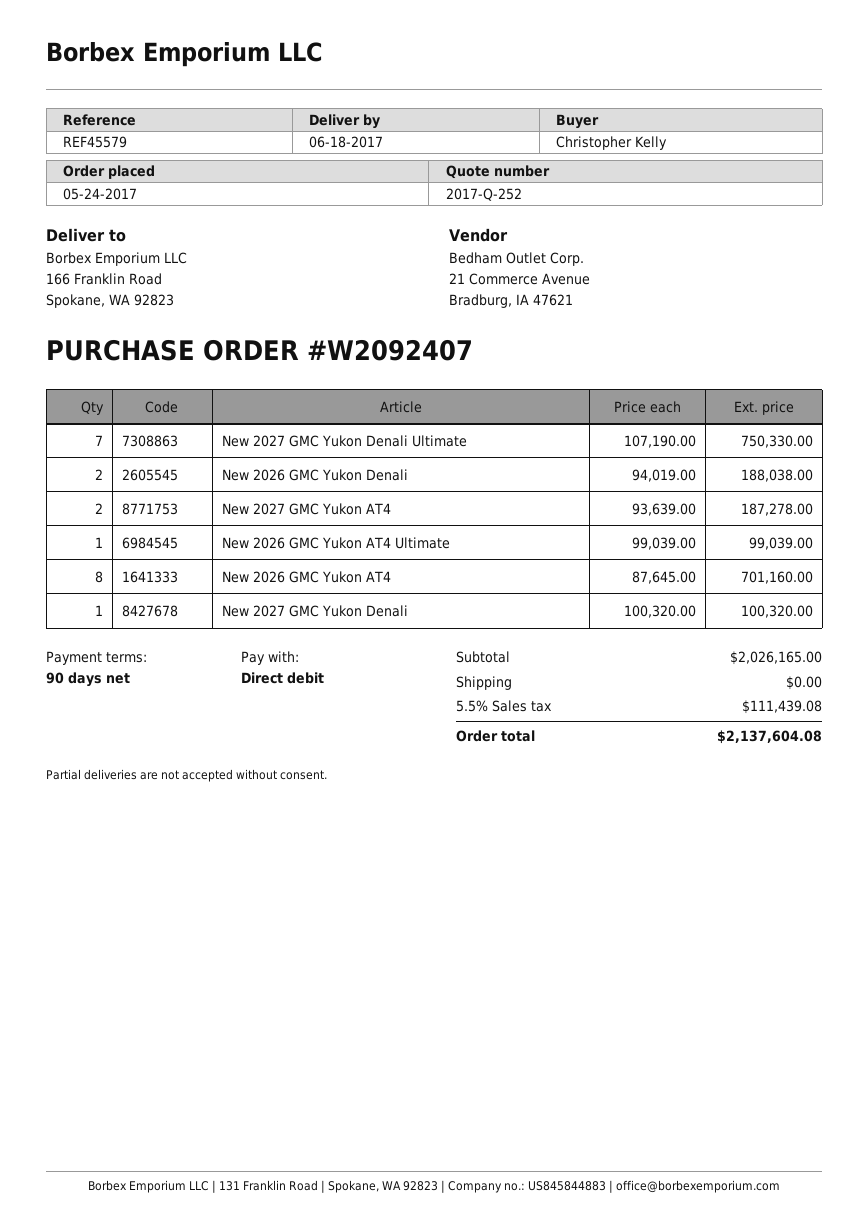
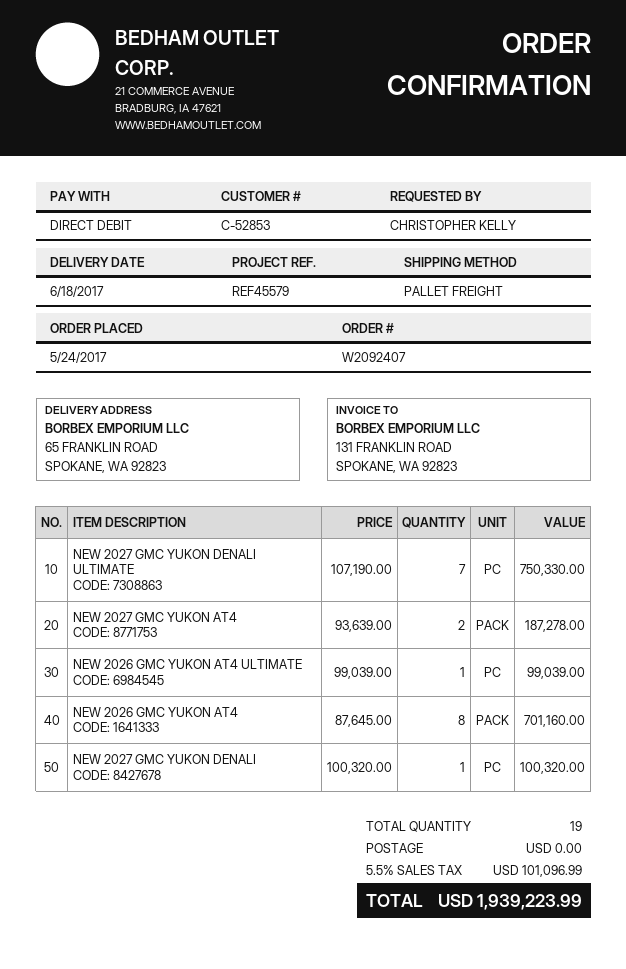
ship to: 166 Franklin Road, Spokane, WA 92823 -> 65 FRANKLIN ROAD, SPOKANE, WA 92823
New 2026 GMC Yukon Denali: 2 x 94019.00 = 188038.00 -> none
tax: 5.5% = 111439.08 -> 5.5% = 101096.99
total: 2137604.08 -> 1939223.99

